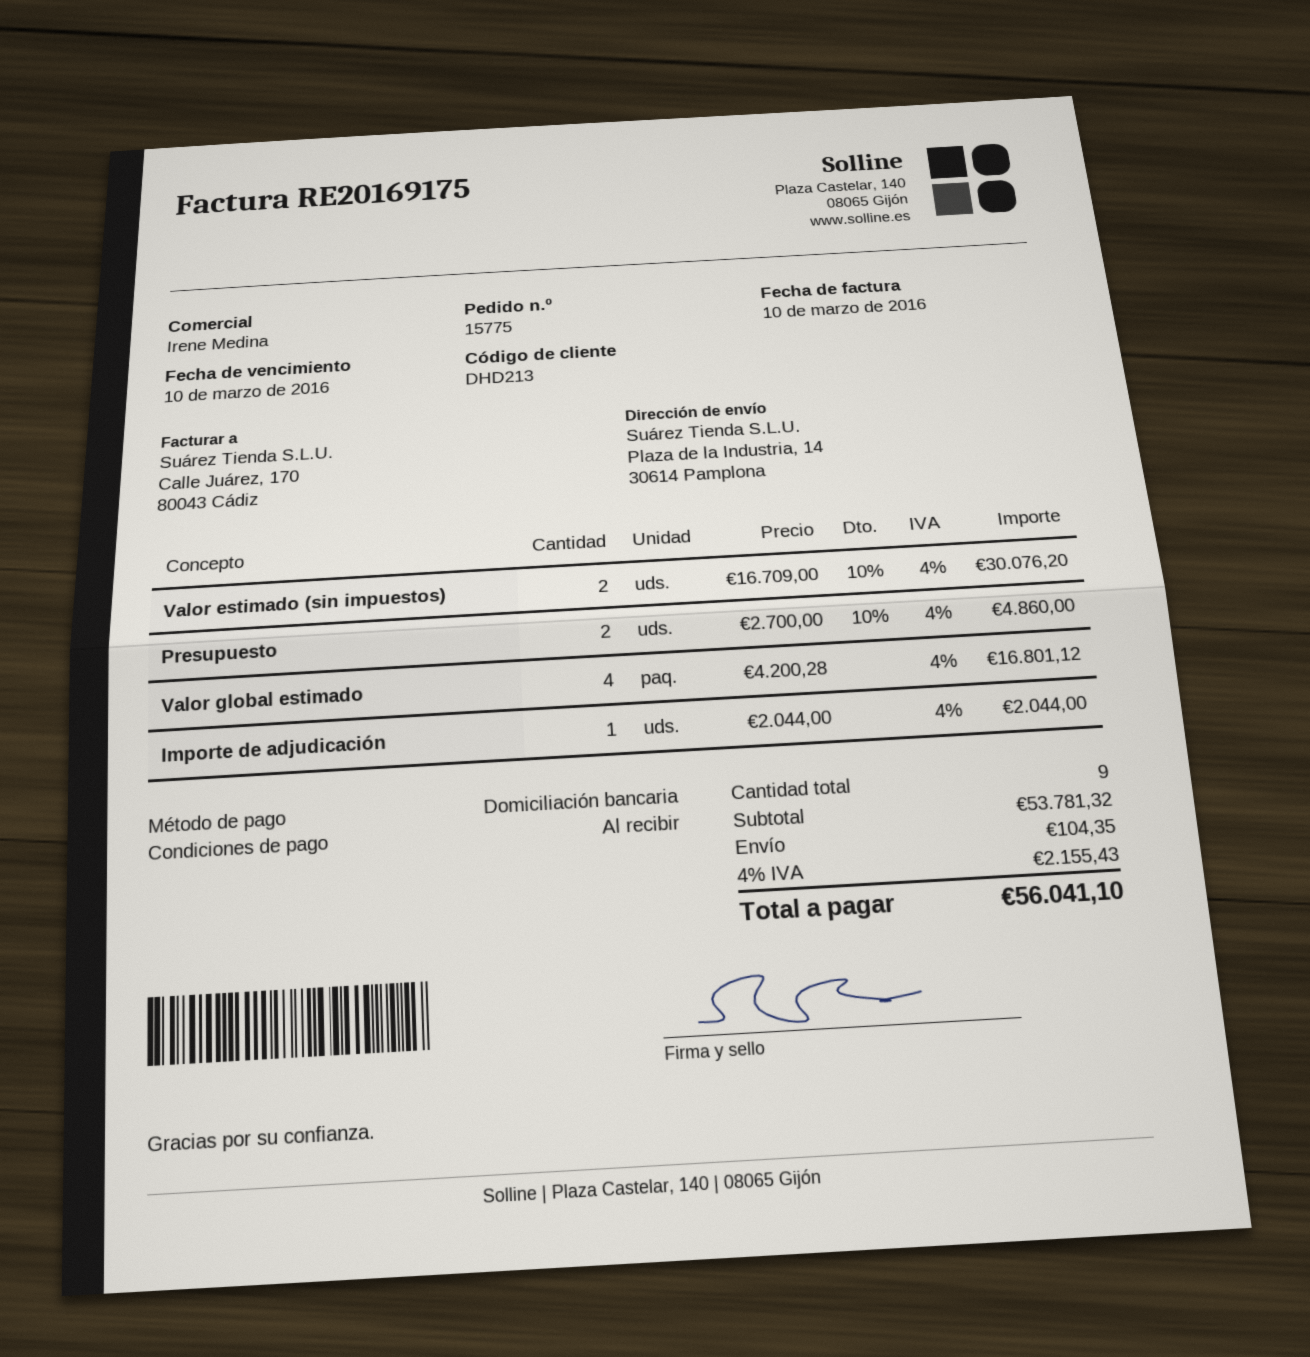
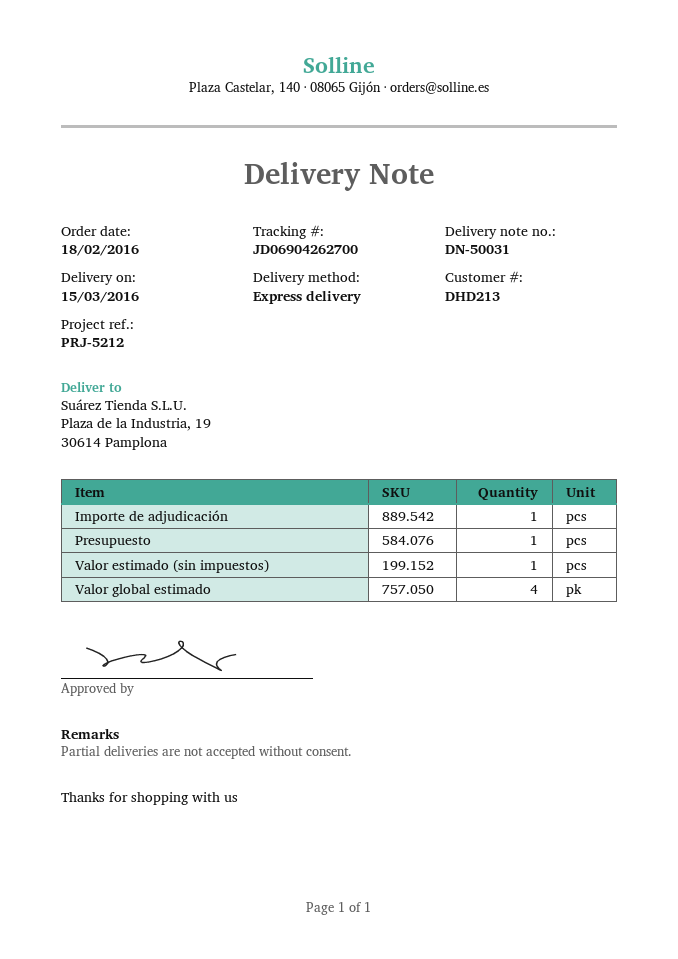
ship to: Plaza de la Industria, 14, 30614 Pamplona -> Plaza de la Industria, 19, 30614 Pamplona
Valor estimado (sin impuestos): 2 -> 1
Presupuesto: 2 -> 1

